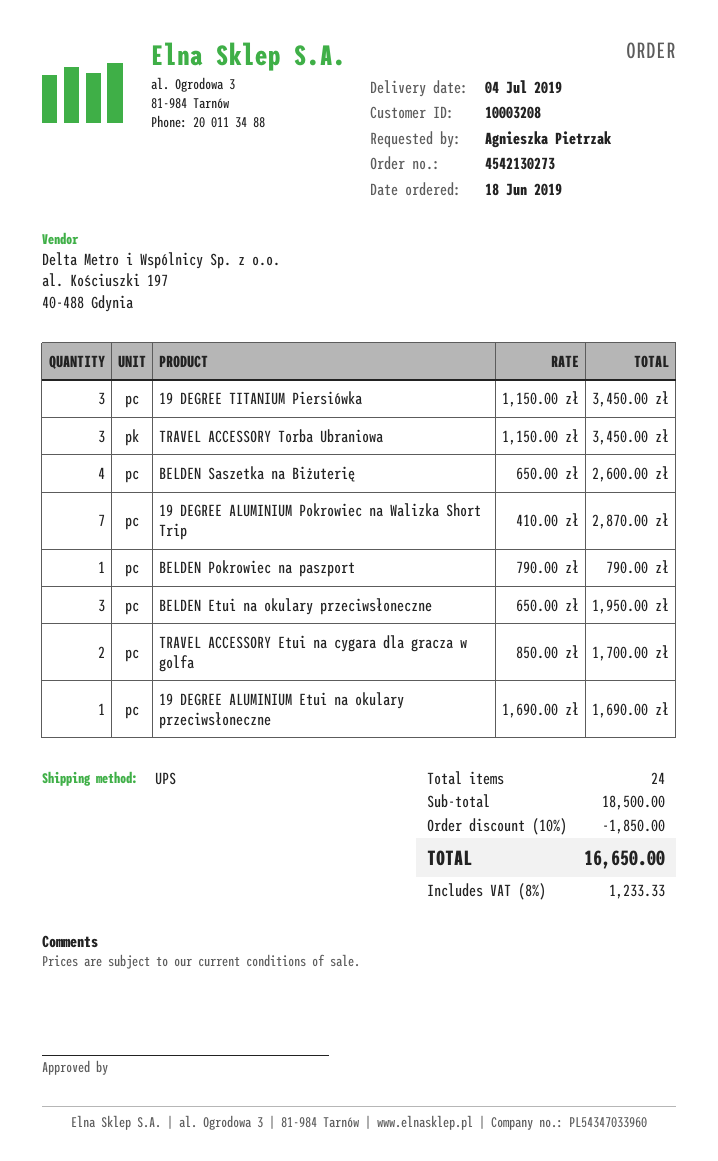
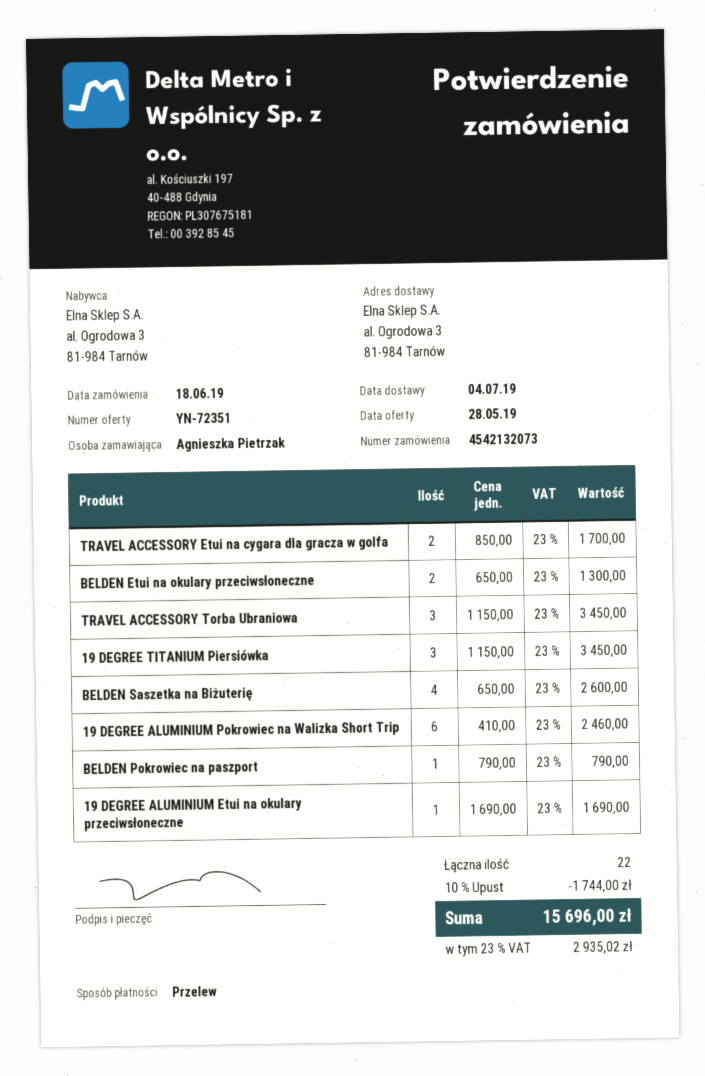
order number: 4542130273 -> 4542132073
19 DEGREE ALUMINIUM Pokrowiec na Walizka Short Trip: 7 x 410.00 = 2870.00 -> 6 x 410.00 = 2460.00
BELDEN Etui na okulary przeciwsłoneczne: 3 x 650.00 = 1950.00 -> 2 x 650.00 = 1300.00
total quantity: 24 -> 22
discount: 10% = 1850.00 -> 10% = 1744.00
tax: 8% = 1233.33 -> 23% = 2935.02
total: 16650.00 -> 15696.00

